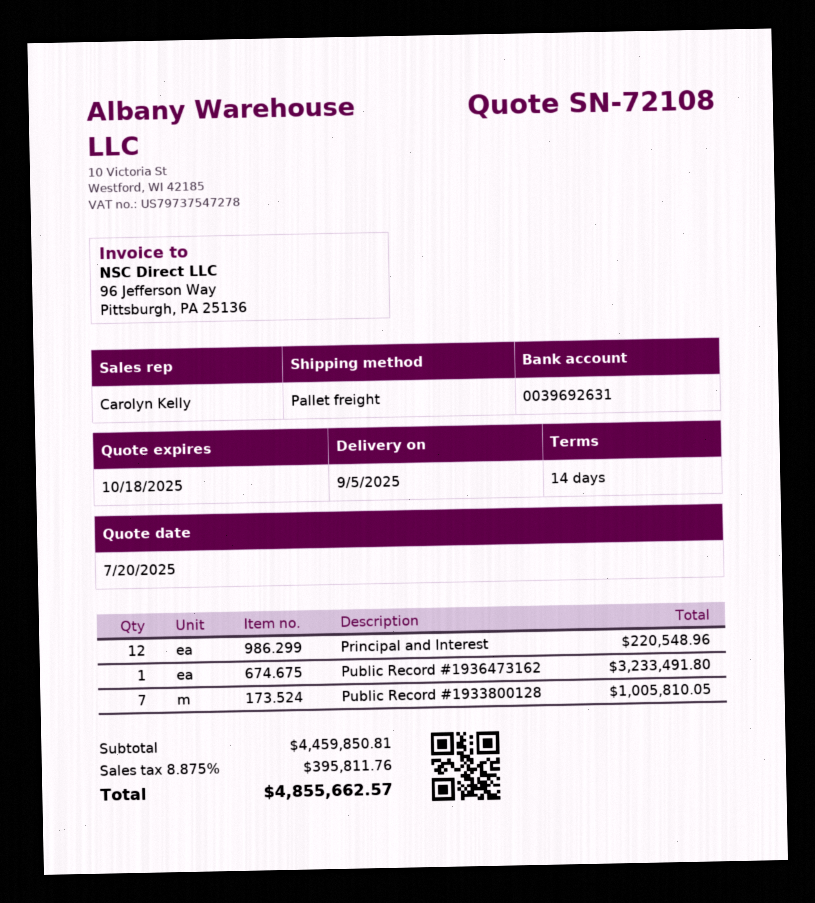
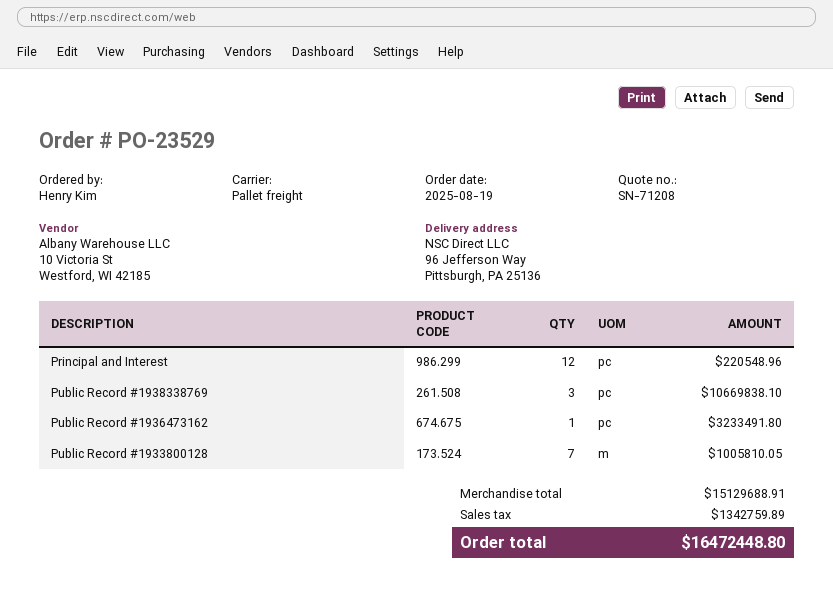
quote number: SN-72108 -> SN-71208
Public Record #1938338769: none -> 3 for 10669838.10
subtotal: 4459850.81 -> 15129688.91
tax: 395811.76 -> 1342759.89
total: 4855662.57 -> 16472448.80

